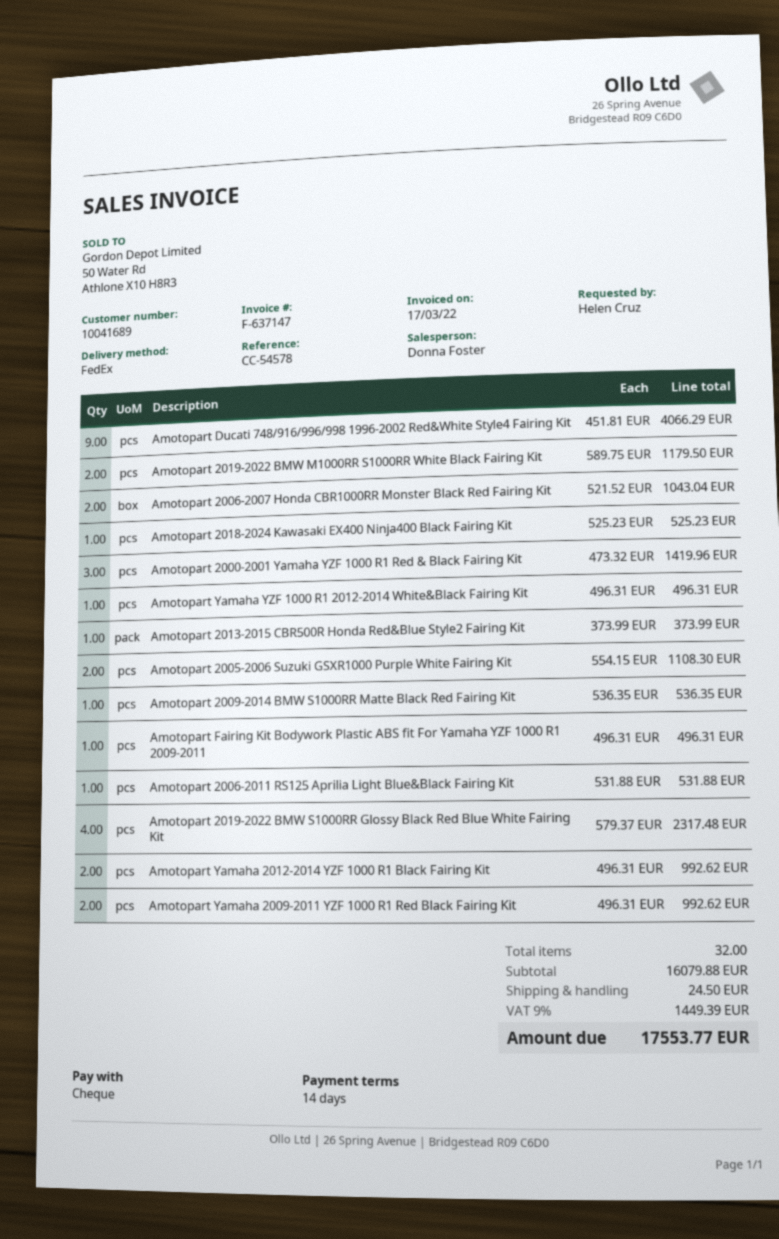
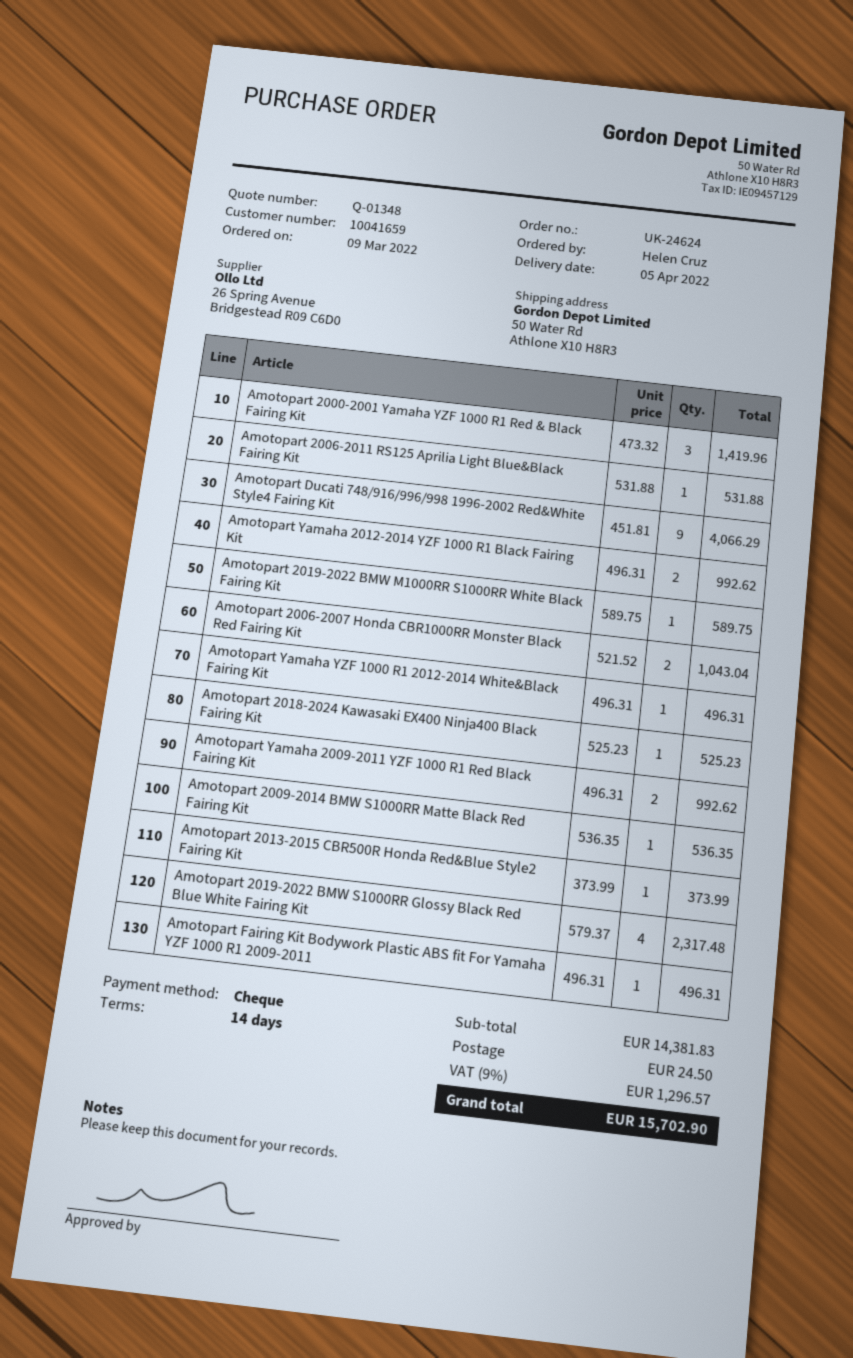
customer number: 10041689 -> 10041659
Amotopart 2019-2022 BMW M1000RR S1000RR White Black Fairing Kit: 2 x 589.75 = 1179.50 -> 1 x 589.75 = 589.75
Amotopart 2005-2006 Suzuki GSXR1000 Purple White Fairing Kit: 2 x 554.15 = 1108.30 -> none
subtotal: 16079.88 -> 14381.83
tax: 9% = 1449.39 -> 9% = 1296.57
total: 17553.77 -> 15702.90

